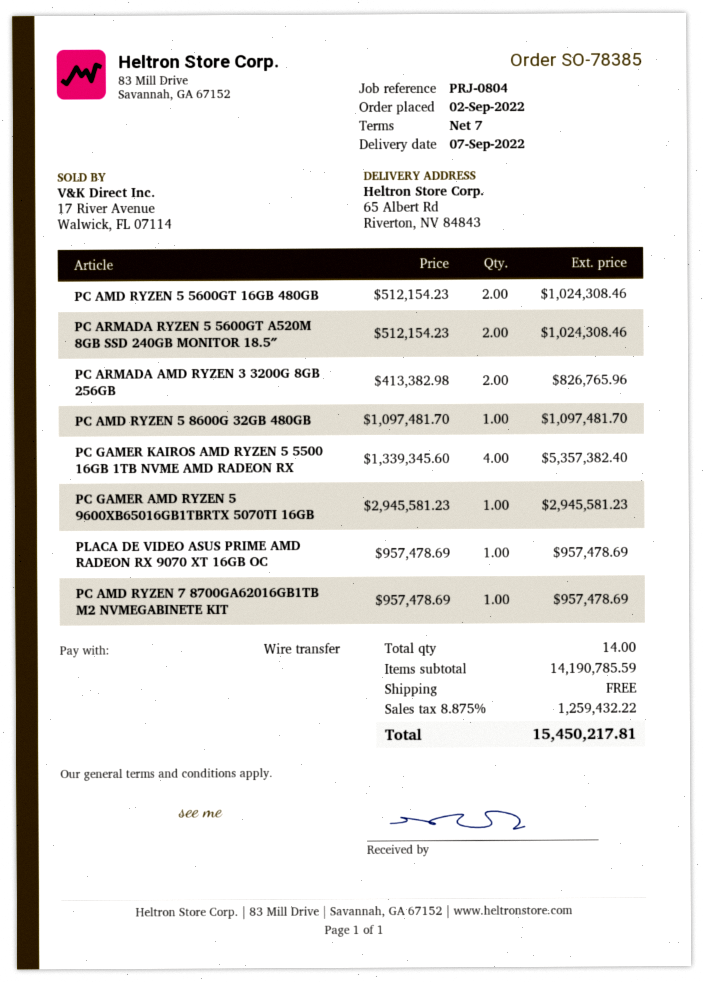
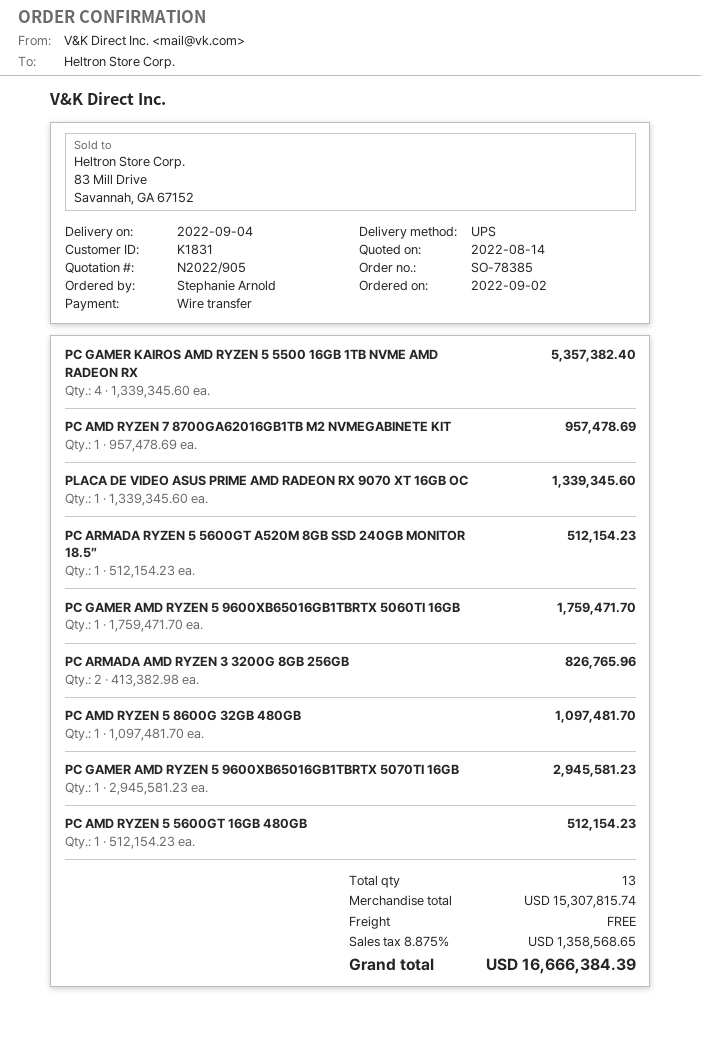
delivery date: 2022-09-07 -> 2022-09-04
PC AMD RYZEN 5 5600GT 16GB 480GB: 2 x 512154.23 = 1024308.46 -> 1 x 512154.23 = 512154.23
PC ARMADA RYZEN 5 5600GT A520M 8GB SSD 240GB MONITOR 18.5″: 2 x 512154.23 = 1024308.46 -> 1 x 512154.23 = 512154.23
PLACA DE VIDEO ASUS PRIME AMD RADEON RX 9070 XT 16GB OC: 1 x 957478.69 = 957478.69 -> 1 x 1339345.60 = 1339345.60
PC GAMER AMD RYZEN 5 9600XB65016GB1TBRTX 5060TI 16GB: none -> 1 x 1759471.70 = 1759471.70
total quantity: 14 -> 13
subtotal: 14190785.59 -> 15307815.74
tax: 8.875% = 1259432.22 -> 8.875% = 1358568.65
total: 15450217.81 -> 16666384.39

